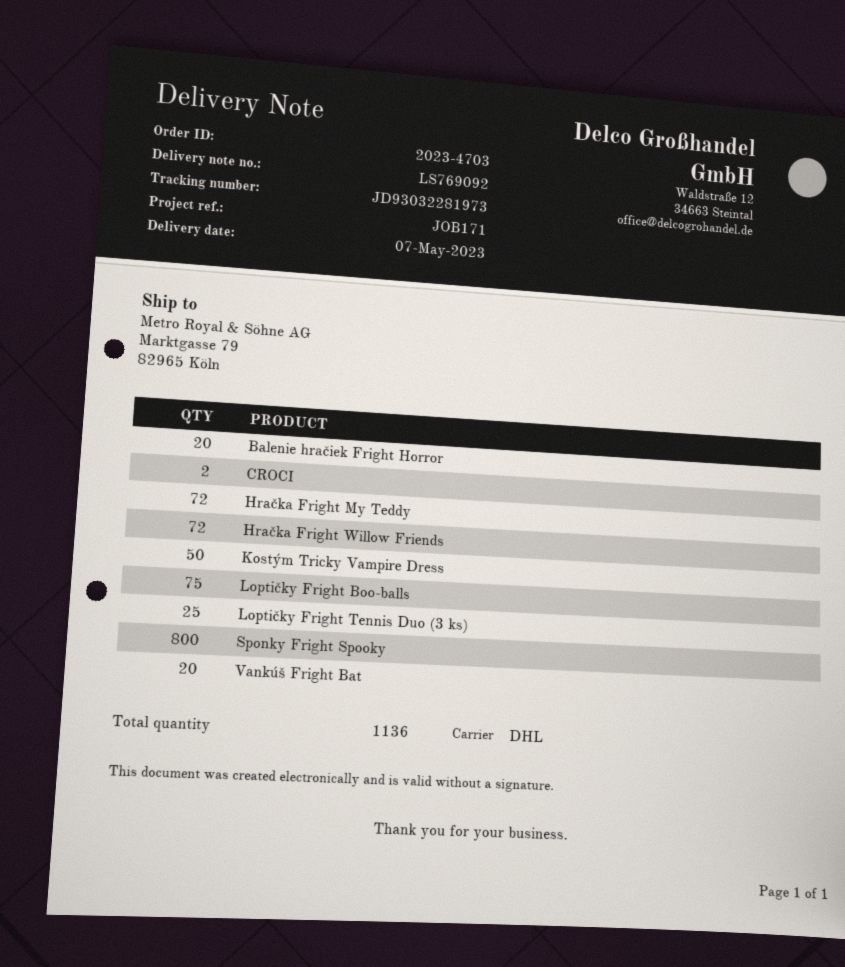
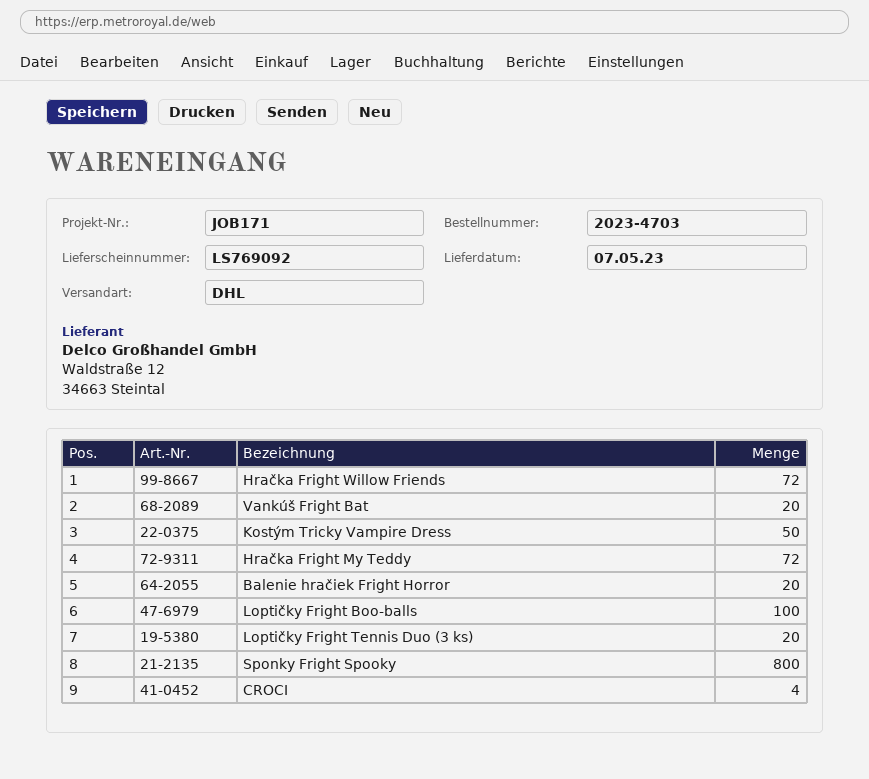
CROCI: 2 -> 4
Loptičky Fright Boo-balls: 75 -> 100
Loptičky Fright Tennis Duo (3 ks): 25 -> 20

